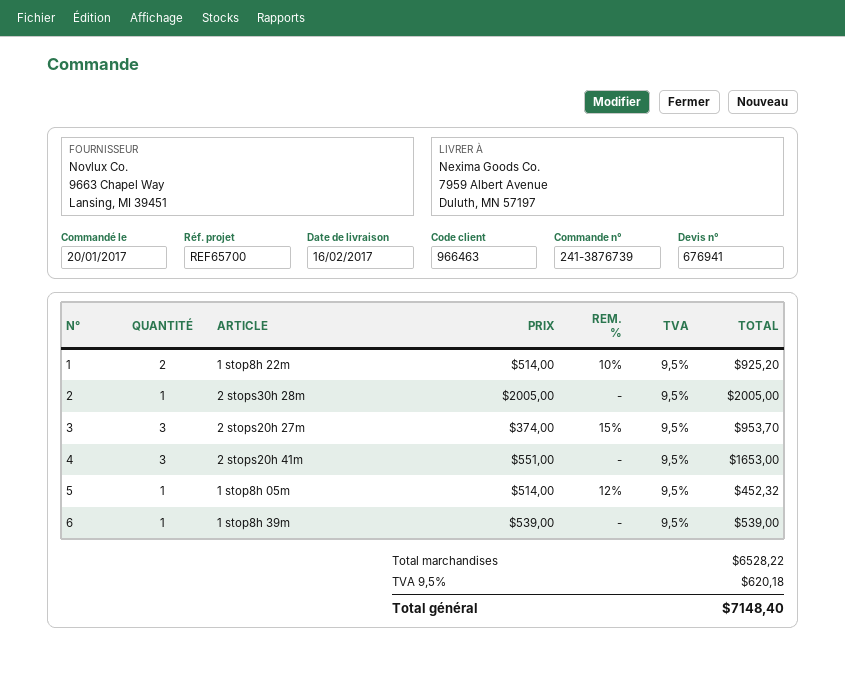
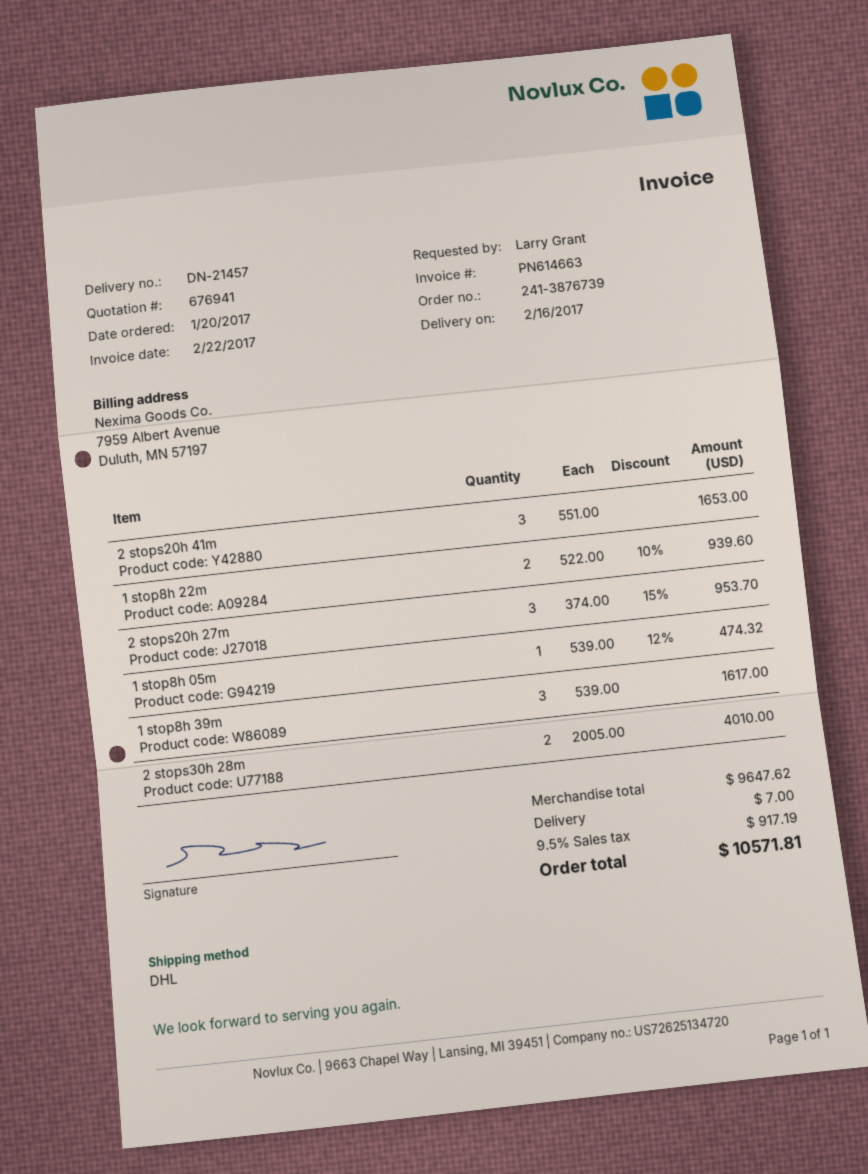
1 stop8h 22m: 2 x 514.00 - 10% = 925.20 -> 2 x 522.00 - 10% = 939.60
2 stops30h 28m: 1 x 2005.00 = 2005.00 -> 2 x 2005.00 = 4010.00
1 stop8h 05m: 1 x 514.00 - 12% = 452.32 -> 1 x 539.00 - 12% = 474.32
1 stop8h 39m: 1 x 539.00 = 539.00 -> 3 x 539.00 = 1617.00
subtotal: 6528.22 -> 9647.62
shipping: none -> 7.00
tax: 9.5% = 620.18 -> 9.5% = 917.19
total: 7148.40 -> 10571.81

